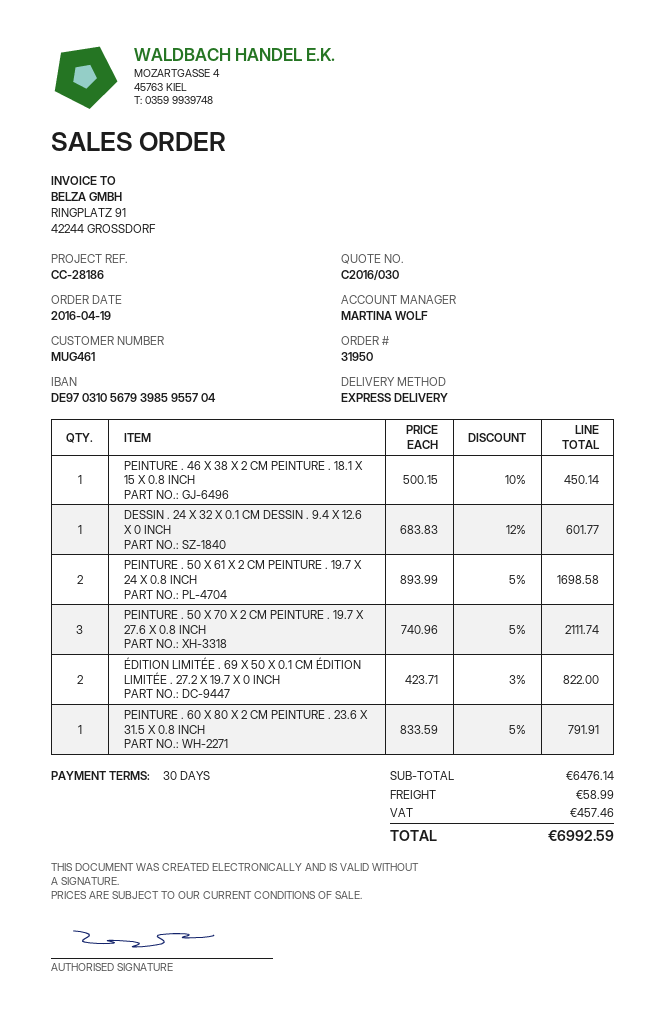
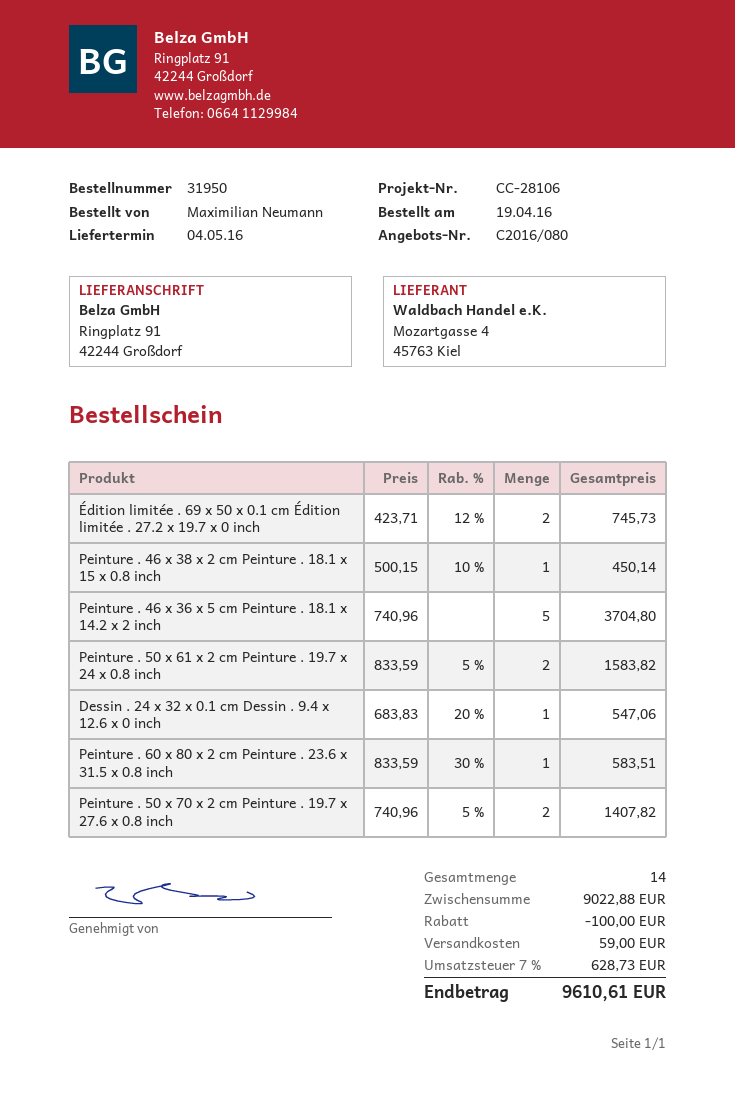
quote number: C2016/030 -> C2016/080
reference: CC-28186 -> CC-28106
DESSIN . 24 X 32 X 0.1 CM DESSIN . 9.4 X 12.6 X 0 INCH: 1 x 683.83 - 12% = 601.77 -> 1 x 683.83 - 20% = 547.06
PEINTURE . 50 X 61 X 2 CM PEINTURE . 19.7 X 24 X 0.8 INCH: 2 x 893.99 - 5% = 1698.58 -> 2 x 833.59 - 5% = 1583.82
PEINTURE . 50 X 70 X 2 CM PEINTURE . 19.7 X 27.6 X 0.8 INCH: 3 x 740.96 - 5% = 2111.74 -> 2 x 740.96 - 5% = 1407.82
ÉDITION LIMITÉE . 69 X 50 X 0.1 CM ÉDITION LIMITÉE . 27.2 X 19.7 X 0 INCH: 2 x 423.71 - 3% = 822.00 -> 2 x 423.71 - 12% = 745.73
PEINTURE . 60 X 80 X 2 CM PEINTURE . 23.6 X 31.5 X 0.8 INCH: 1 x 833.59 - 5% = 791.91 -> 1 x 833.59 - 30% = 583.51
Peinture . 46 x 36 x 5 cm Peinture . 18.1 x 14.2 x 2 inch: none -> 5 x 740.96 = 3704.80
subtotal: 6476.14 -> 9022.88
discount: none -> 100.00
shipping: 58.99 -> 59.00
tax: 457.46 -> 628.73
total: 6992.59 -> 9610.61

